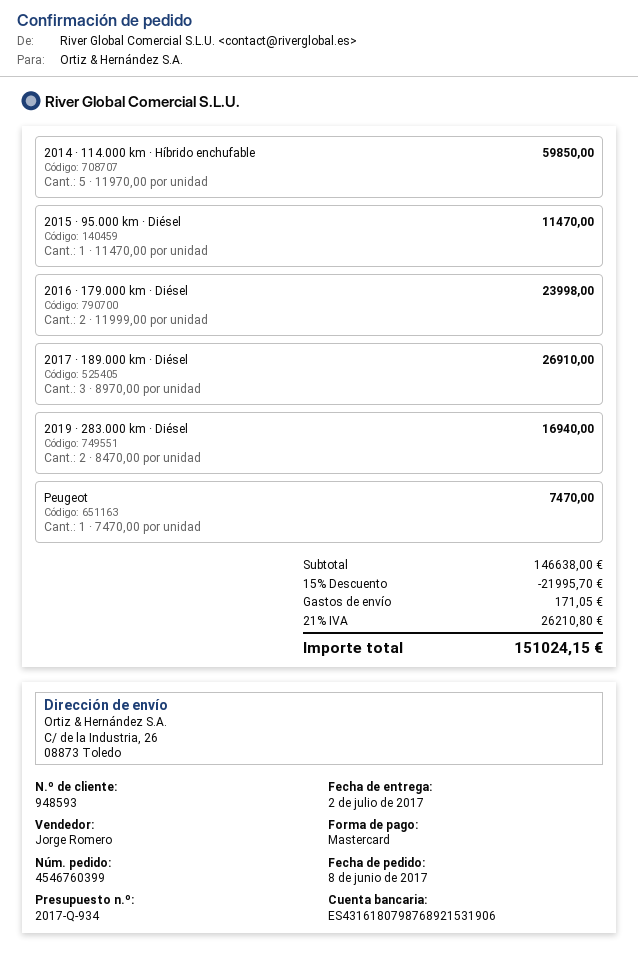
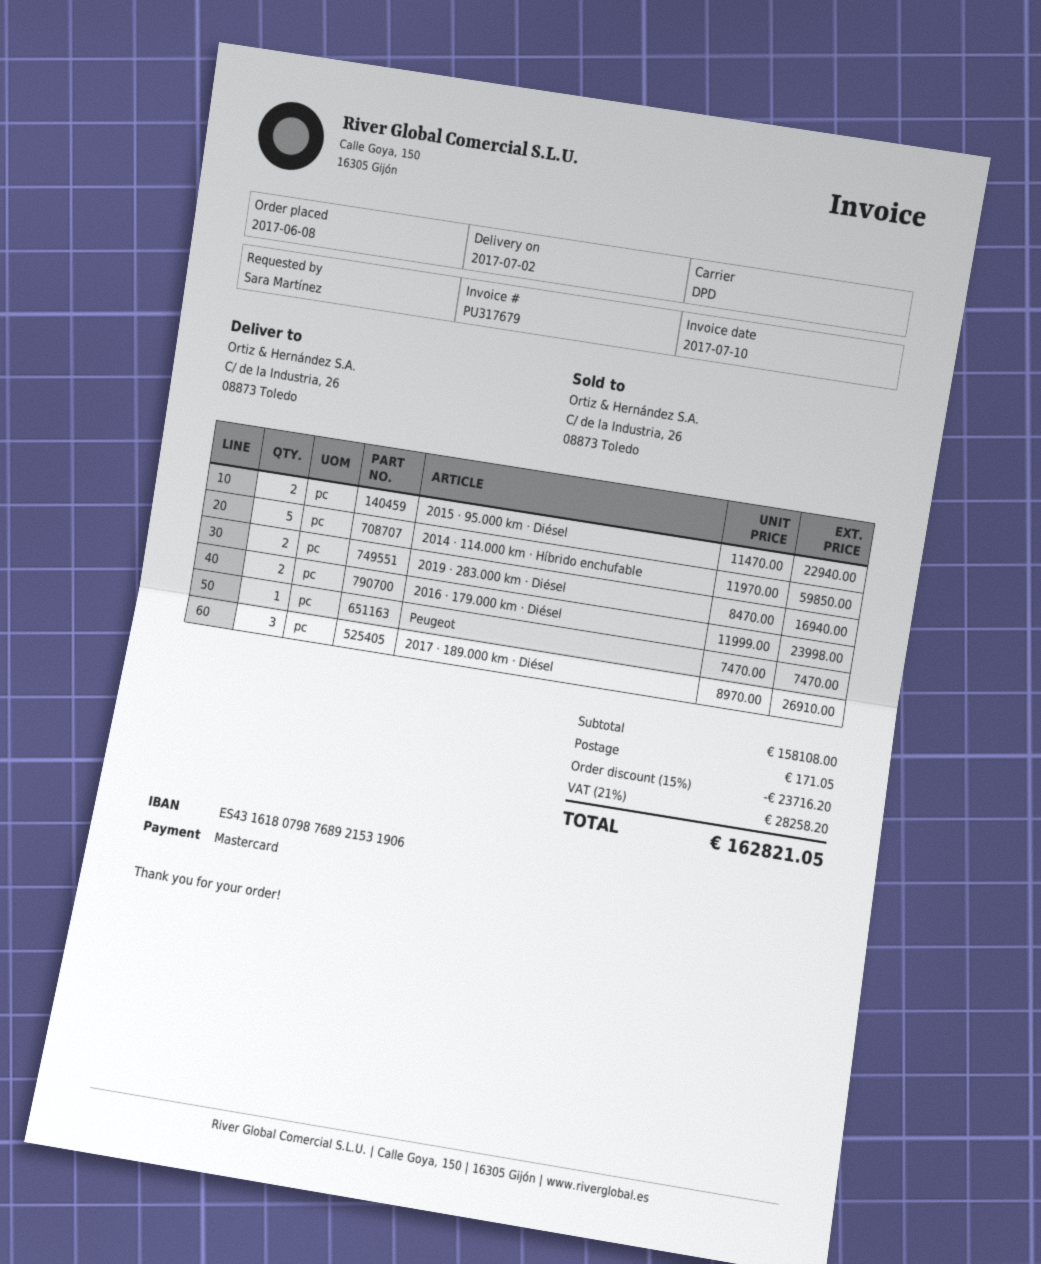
2015 · 95.000 km · Diésel: 1 x 11470.00 = 11470.00 -> 2 x 11470.00 = 22940.00
subtotal: 146638.00 -> 158108.00
discount: 15% = 21995.70 -> 15% = 23716.20
tax: 21% = 26210.80 -> 21% = 28258.20
total: 151024.15 -> 162821.05

